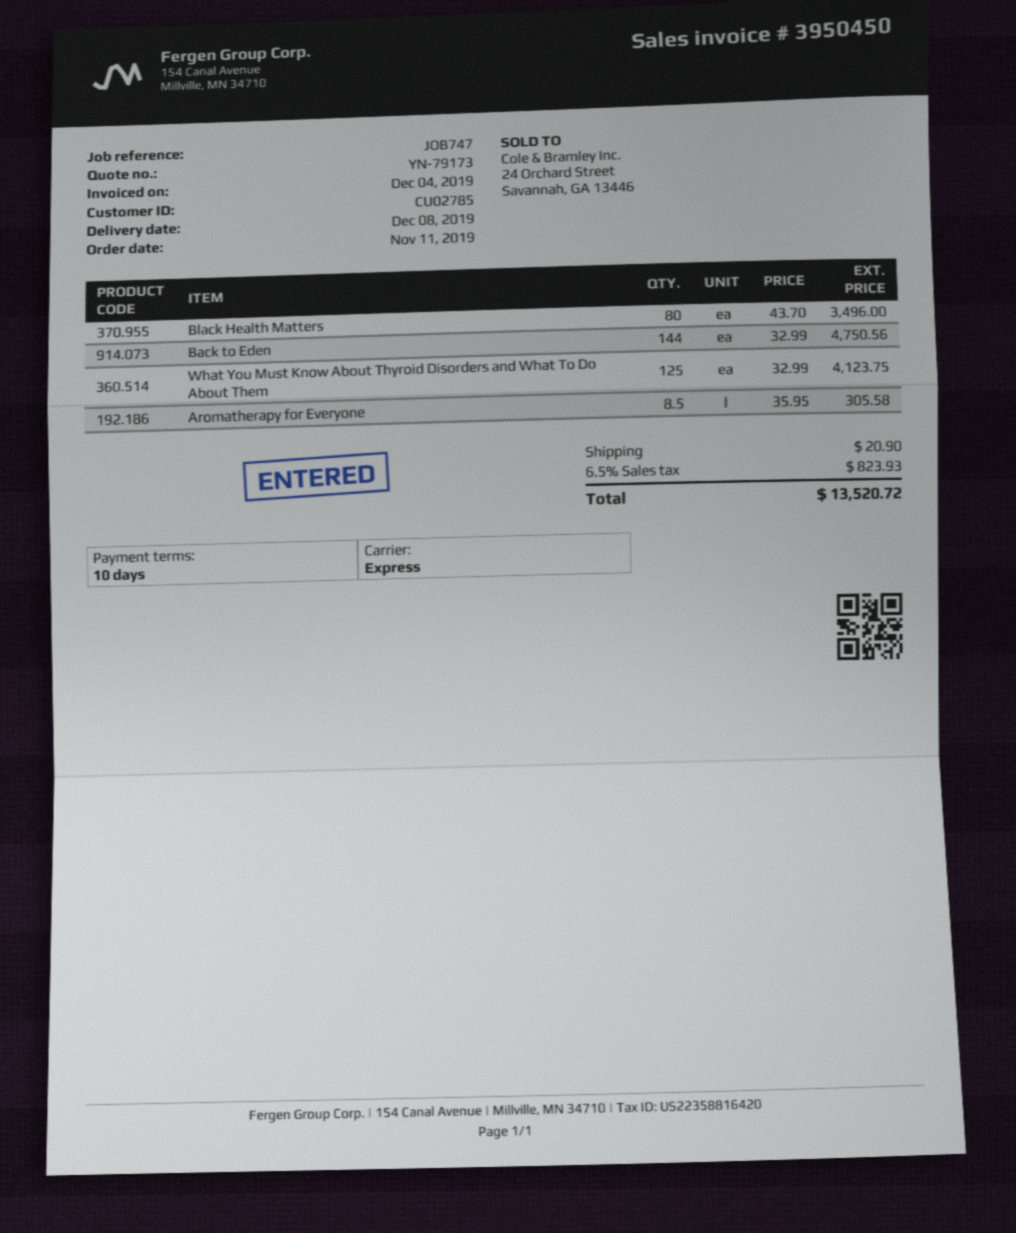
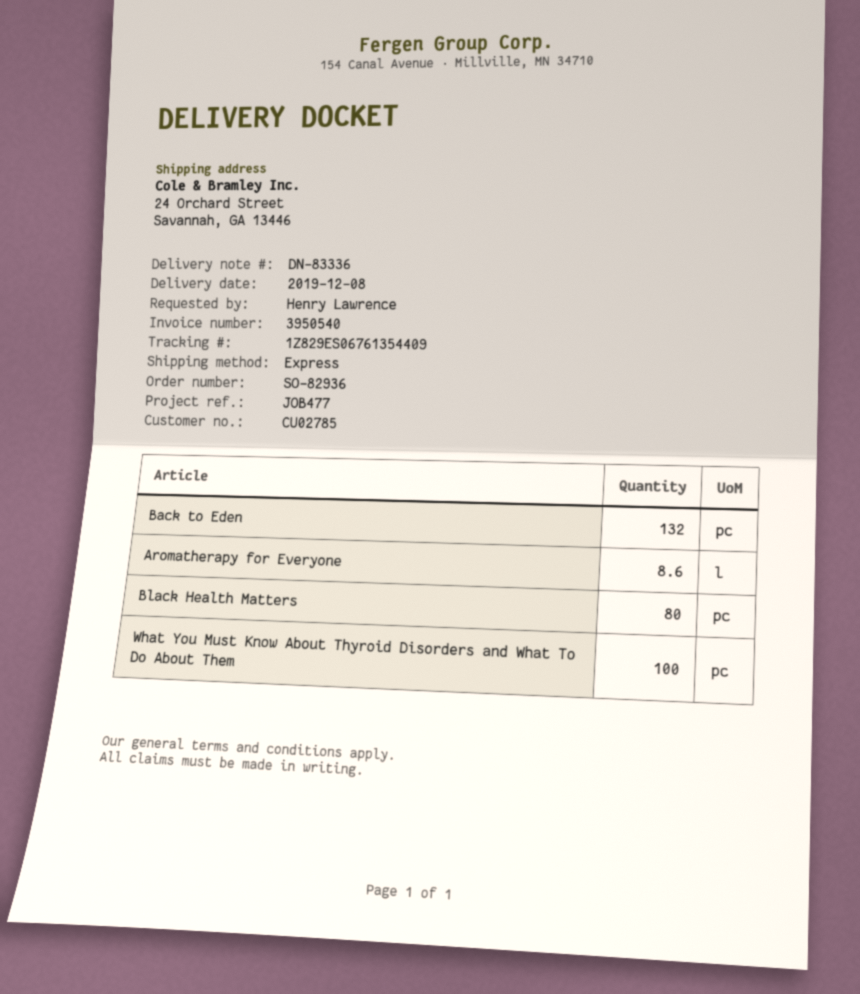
invoice number: 3950450 -> 3950540
reference: JOB747 -> JOB477
Back to Eden: 144 -> 132
What You Must Know About Thyroid Disorders and What To Do About Them: 125 -> 100
Aromatherapy for Everyone: 8.5 -> 8.6

